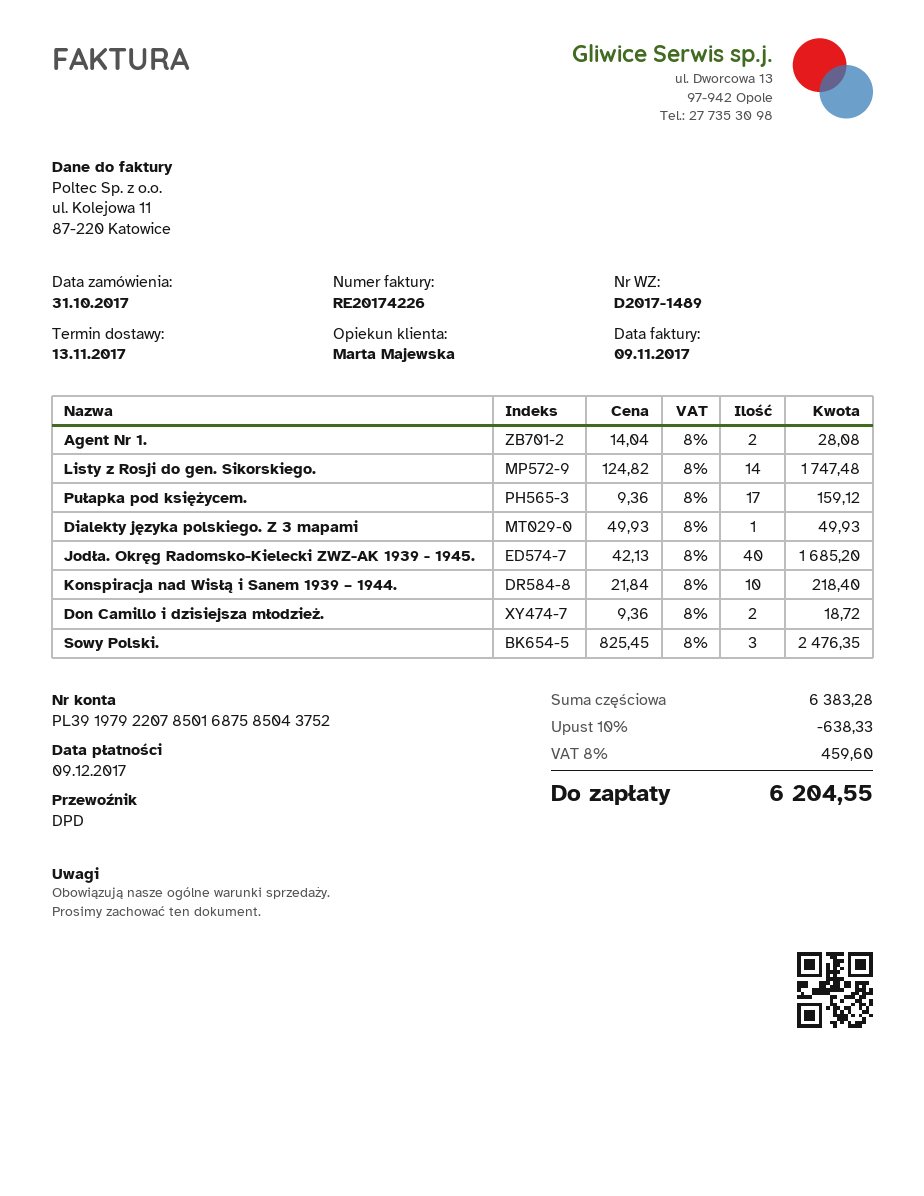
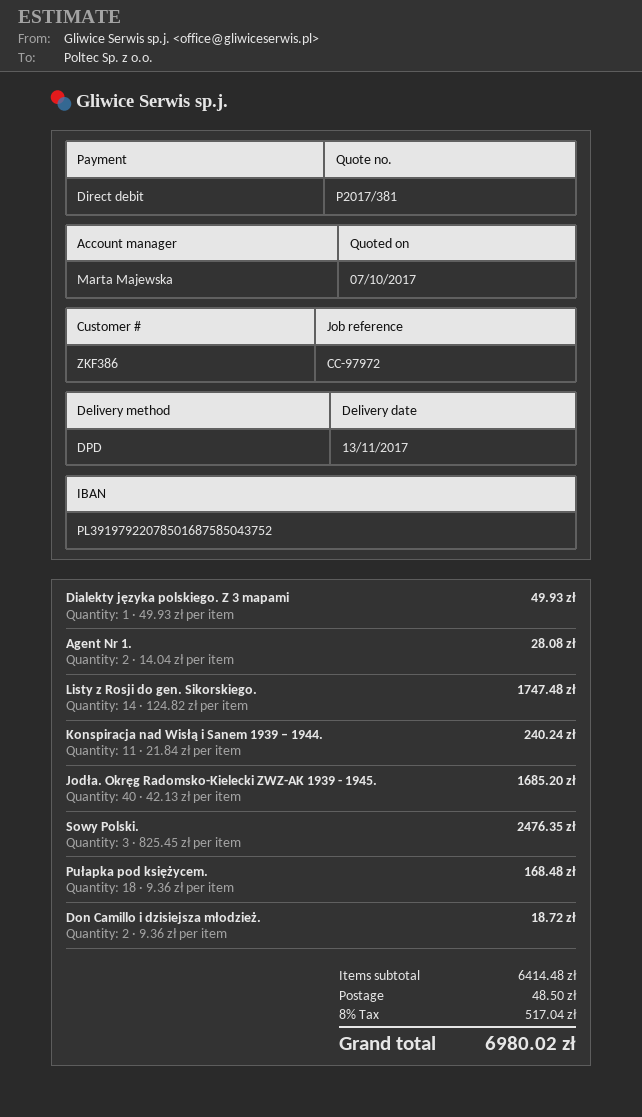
Pułapka pod księżycem.: 17 x 9.36 = 159.12 -> 18 x 9.36 = 168.48
Konspiracja nad Wisłą i Sanem 1939 – 1944.: 10 x 21.84 = 218.40 -> 11 x 21.84 = 240.24
subtotal: 6383.28 -> 6414.48
discount: 10% = 638.33 -> none
shipping: none -> 48.50
tax: 8% = 459.60 -> 8% = 517.04
total: 6204.55 -> 6980.02

